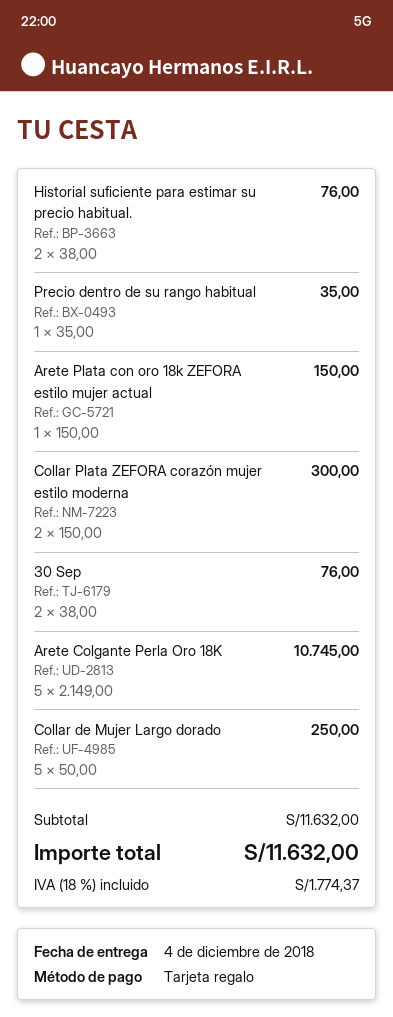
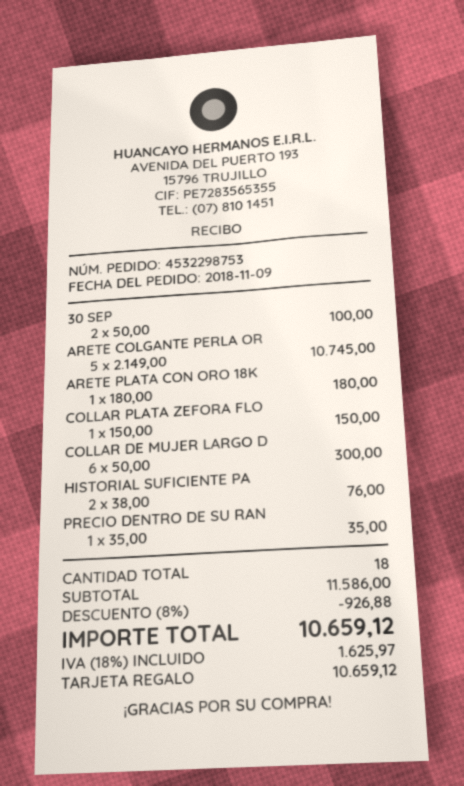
Arete Plata con oro 18k ZEFORA estilo mujer actual: 1 x 150.00 = 150.00 -> 1 x 180.00 = 180.00
Collar Plata ZEFORA corazón mujer estilo moderna: 2 x 150.00 = 300.00 -> none
30 Sep: 2 x 38.00 = 76.00 -> 2 x 50.00 = 100.00
Collar de Mujer Largo dorado: 5 x 50.00 = 250.00 -> 6 x 50.00 = 300.00
COLLAR PLATA ZEFORA FLO: none -> 1 x 150.00 = 150.00
subtotal: 11632.00 -> 11586.00
discount: none -> 8% = 926.88
tax: 18% = 1774.37 -> 18% = 1625.97
total: 11632.00 -> 10659.12

